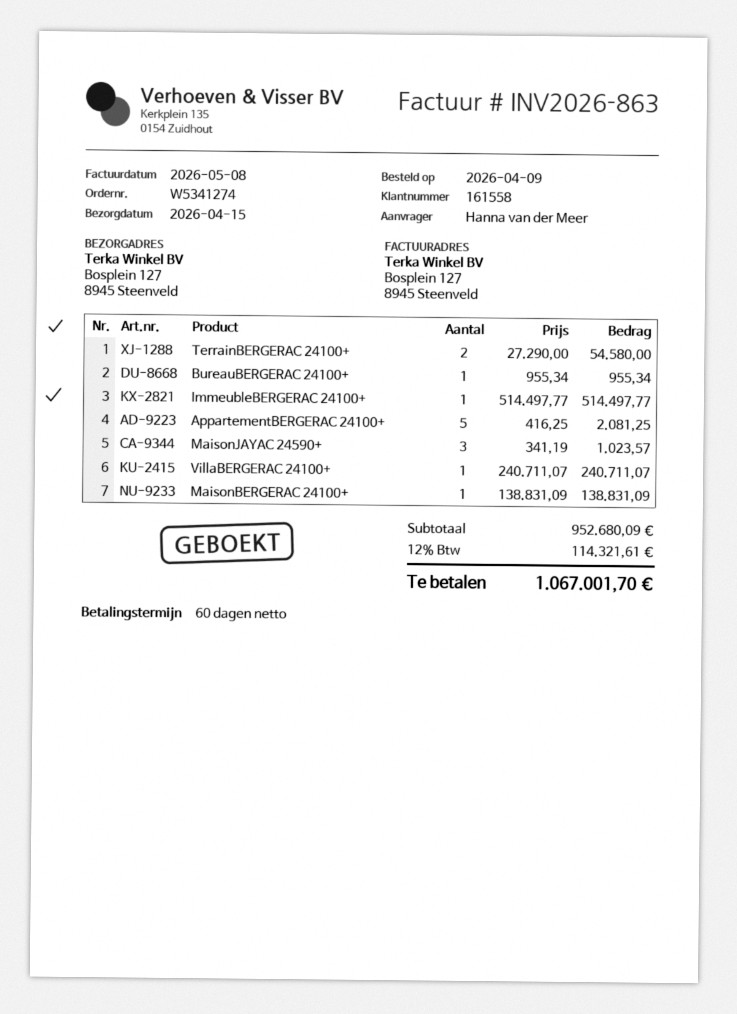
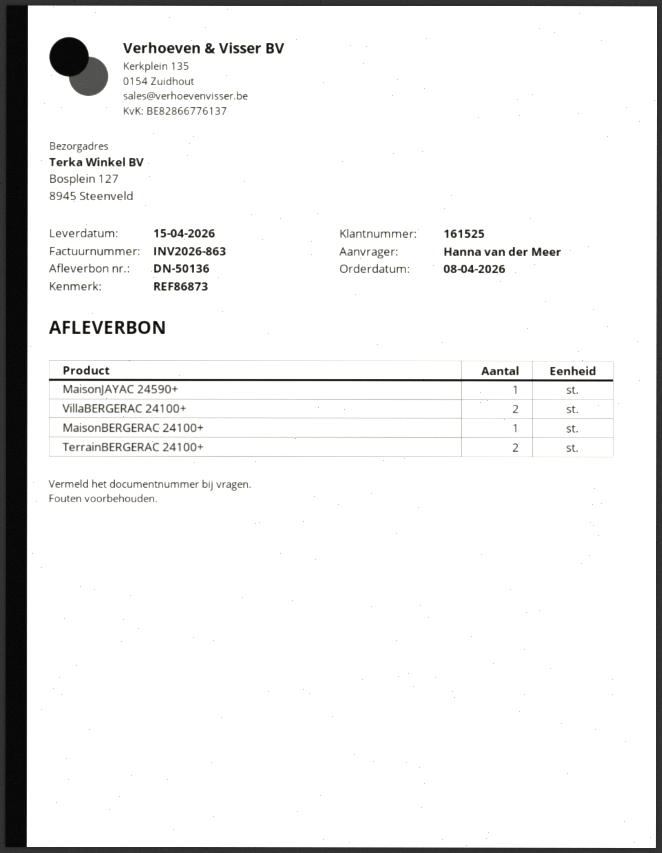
order date: 2026-04-09 -> 2026-04-08
customer number: 161558 -> 161525
BureauBERGERAC 24100+: 1 -> none
ImmeubleBERGERAC 24100+: 1 -> none
AppartementBERGERAC 24100+: 5 -> none
MaisonJAYAC 24590+: 3 -> 1
VillaBERGERAC 24100+: 1 -> 2

